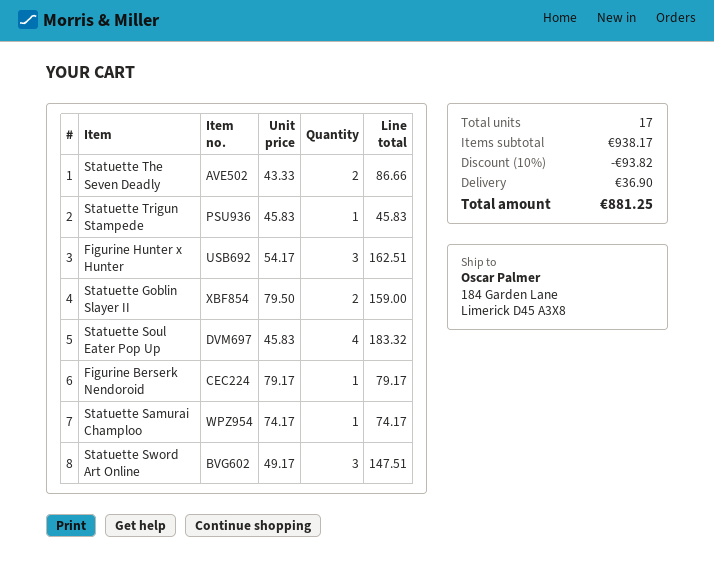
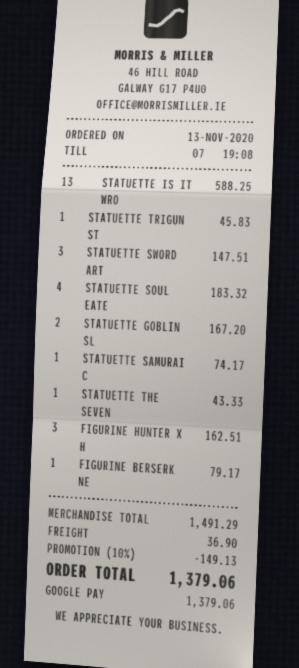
Statuette The Seven Deadly: 2 for 86.66 -> 1 for 43.33
Statuette Goblin Slayer II: 2 for 159.00 -> 2 for 167.20
STATUETTE IS IT WRO: none -> 13 for 588.25
subtotal: 938.17 -> 1491.29
discount: 10% = 93.82 -> 10% = 149.13
total: 881.25 -> 1379.06

